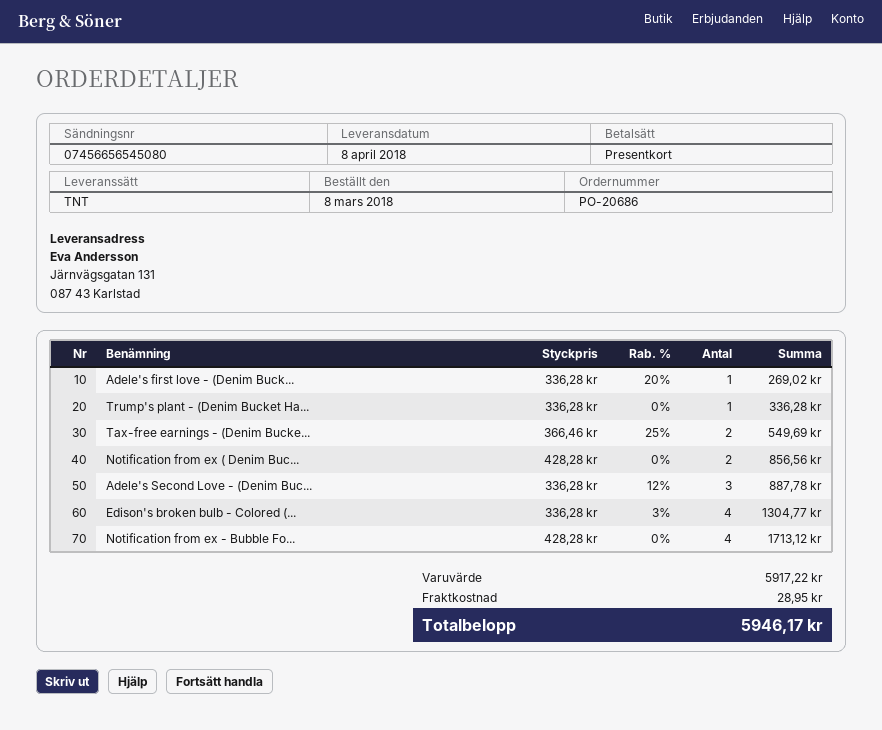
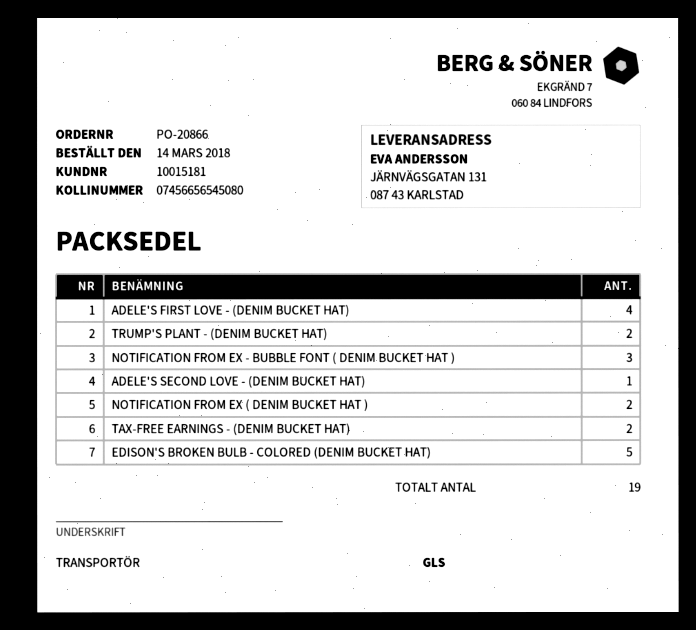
order number: PO-20686 -> PO-20866
order date: 2018-03-08 -> 2018-03-14
shipping method: TNT -> GLS
Adele's first love - (Denim Buck...: 1 -> 4
Trump's plant - (Denim Bucket Ha...: 1 -> 2
Adele's Second Love - (Denim Buc...: 3 -> 1
Edison's broken bulb - Colored (...: 4 -> 5
Notification from ex - Bubble Fo...: 4 -> 3

